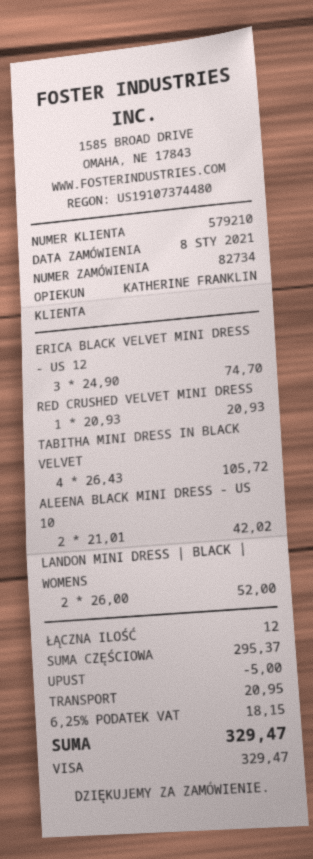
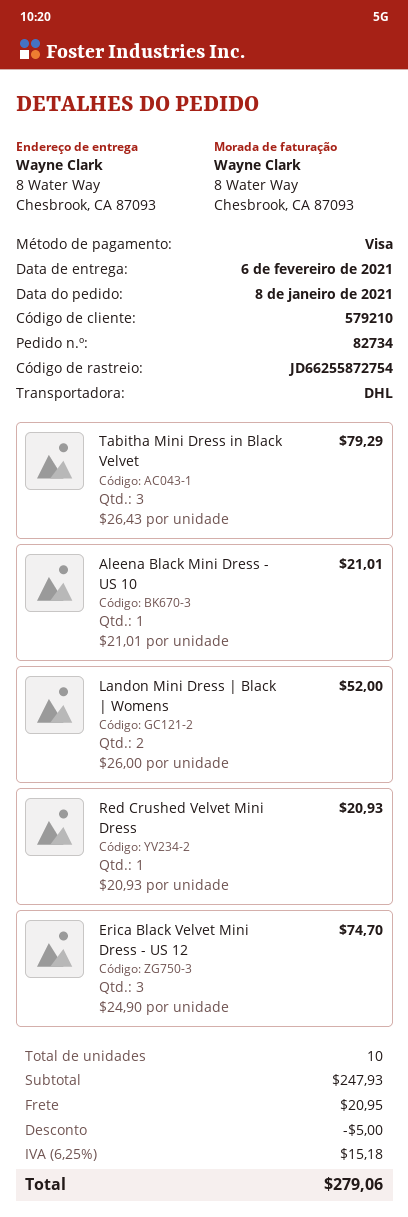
TABITHA MINI DRESS IN BLACK VELVET: 4 x 26.43 = 105.72 -> 3 x 26.43 = 79.29
ALEENA BLACK MINI DRESS - US 10: 2 x 21.01 = 42.02 -> 1 x 21.01 = 21.01
total quantity: 12 -> 10
subtotal: 295.37 -> 247.93
tax: 6.25% = 18.15 -> 6.25% = 15.18
total: 329.47 -> 279.06

